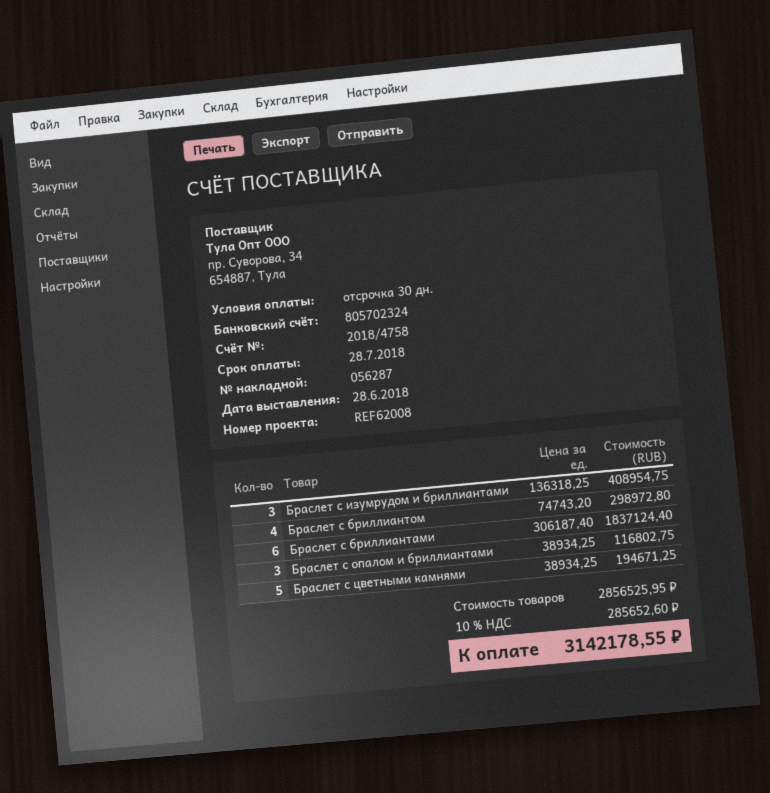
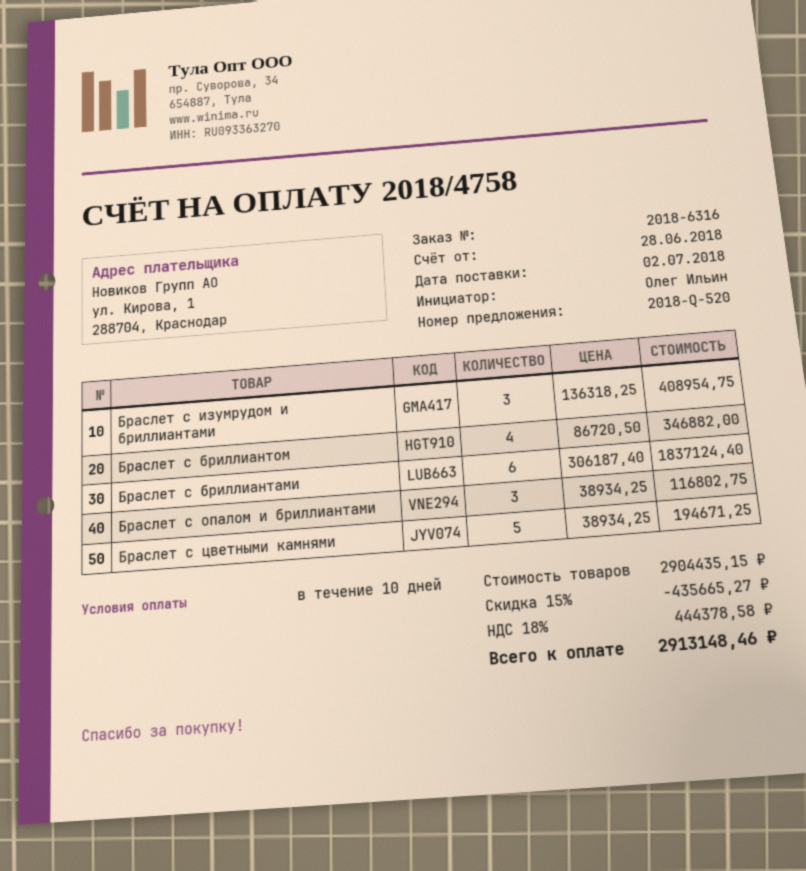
payment terms: 30 days -> 10 days
Браслет с бриллиантом: 4 x 74743.20 = 298972.80 -> 4 x 86720.50 = 346882.00
subtotal: 2856525.95 -> 2904435.15
discount: none -> 15% = 435665.27
tax: 10% = 285652.60 -> 18% = 444378.58
total: 3142178.55 -> 2913148.46

